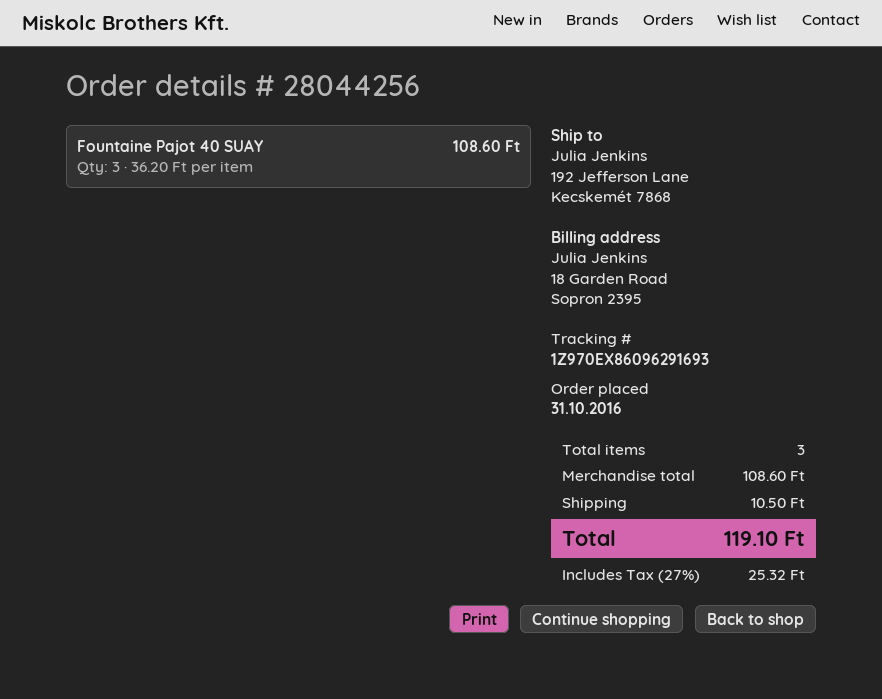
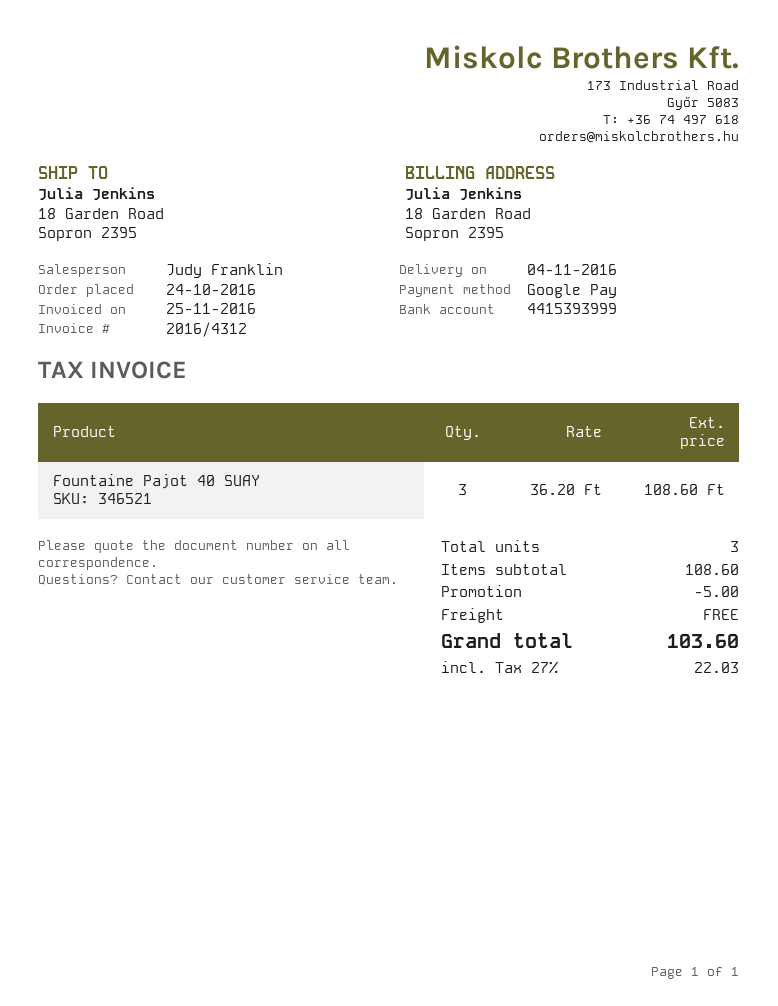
order date: 2016-10-31 -> 2016-10-24
ship to: 192 Jefferson Lane, Kecskemét 7868 -> 18 Garden Road, Sopron 2395
discount: none -> 5.00
shipping: 10.50 -> 0.00
tax: 27% = 25.32 -> 27% = 22.03
total: 119.10 -> 103.60

